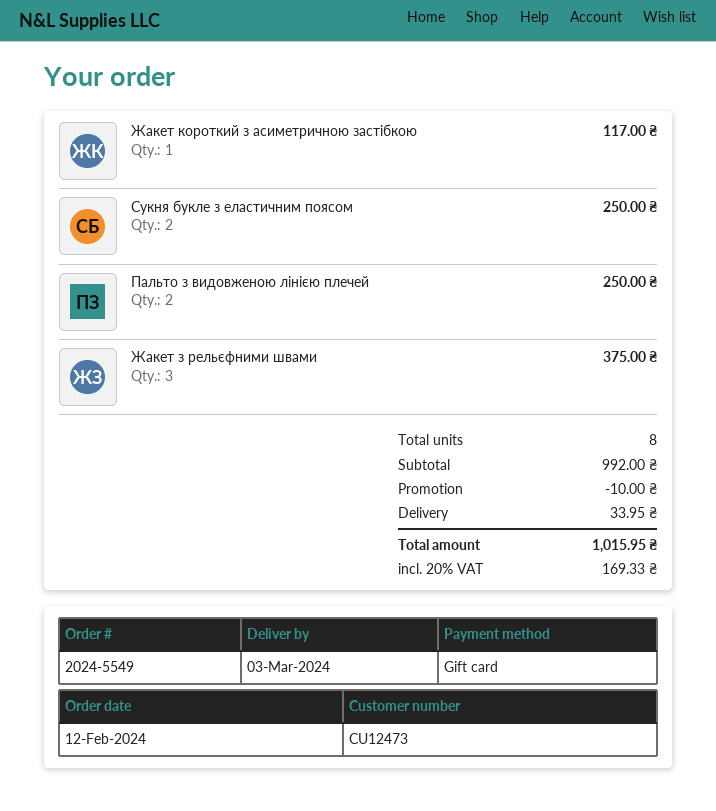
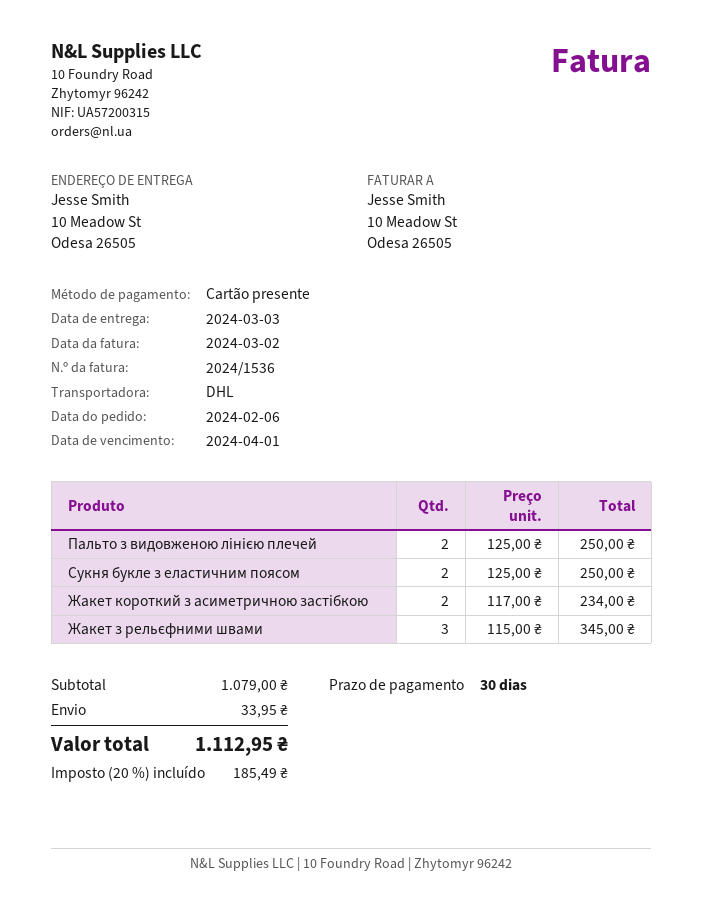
order date: 2024-02-12 -> 2024-02-06
Жакет короткий з асиметричною застібкою: 1 for 117.00 -> 2 for 234.00
Жакет з рельєфними швами: 3 for 375.00 -> 3 for 345.00
subtotal: 992.00 -> 1079.00
discount: 10.00 -> none
tax: 20% = 169.33 -> 20% = 185.49
total: 1015.95 -> 1112.95

